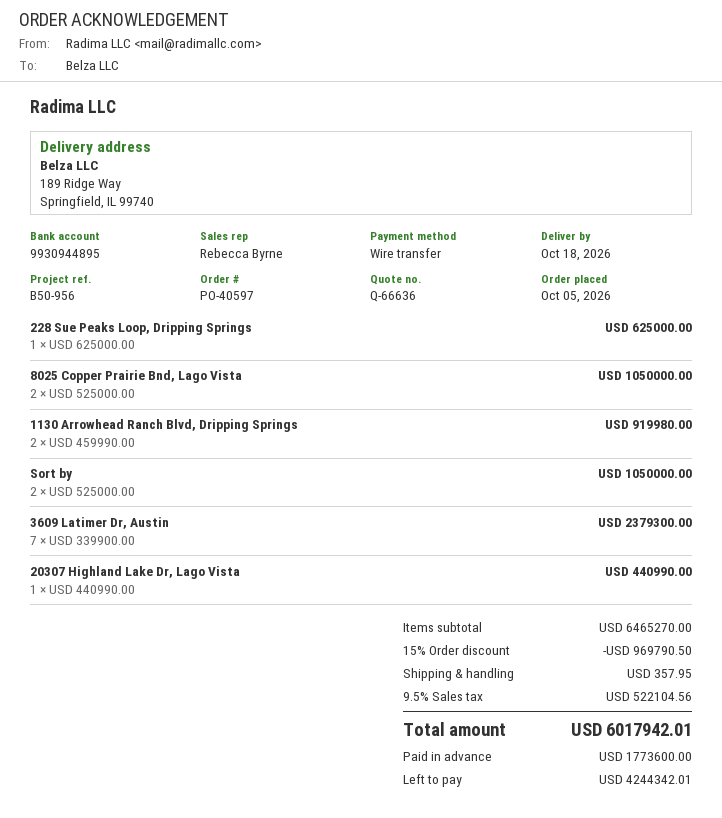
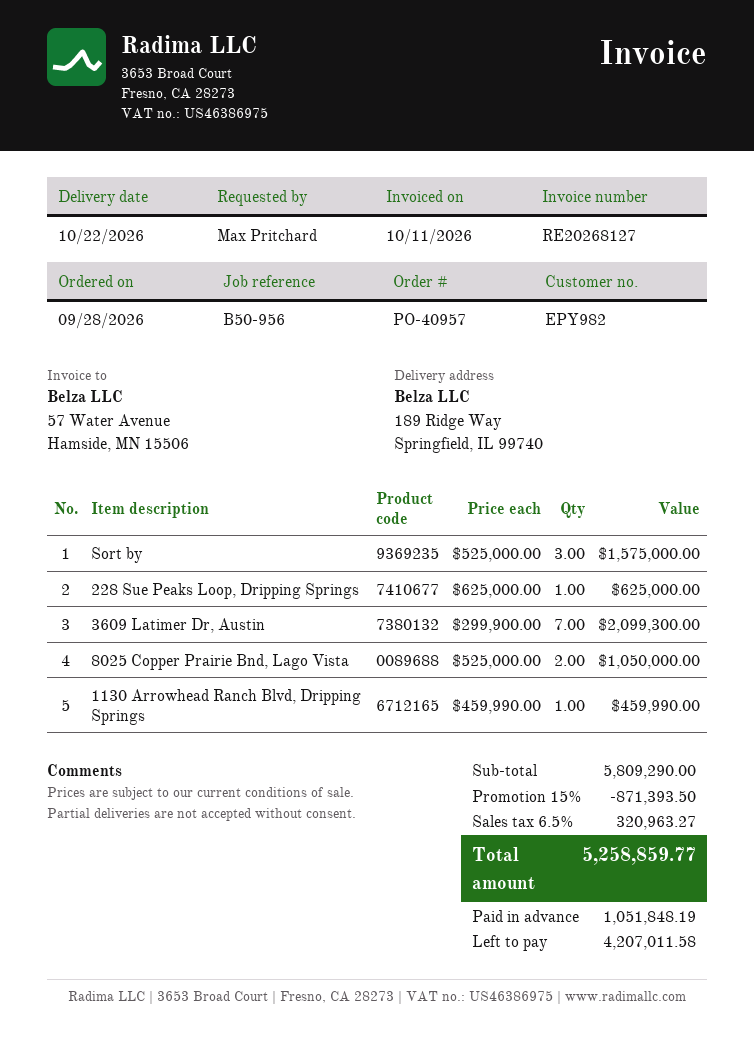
order number: PO-40597 -> PO-40957
order date: 2026-10-05 -> 2026-09-28
delivery date: 2026-10-18 -> 2026-10-22
1130 Arrowhead Ranch Blvd, Dripping Springs: 2 x 459990.00 = 919980.00 -> 1 x 459990.00 = 459990.00
Sort by: 2 x 525000.00 = 1050000.00 -> 3 x 525000.00 = 1575000.00
3609 Latimer Dr, Austin: 7 x 339900.00 = 2379300.00 -> 7 x 299900.00 = 2099300.00
20307 Highland Lake Dr, Lago Vista: 1 x 440990.00 = 440990.00 -> none
subtotal: 6465270.00 -> 5809290.00
discount: 15% = 969790.50 -> 15% = 871393.50
shipping: 357.95 -> none
tax: 9.5% = 522104.56 -> 6.5% = 320963.27
total: 6017942.01 -> 5258859.77
deposit: 1773600.00 -> 1051848.19
balance: 4244342.01 -> 4207011.58

